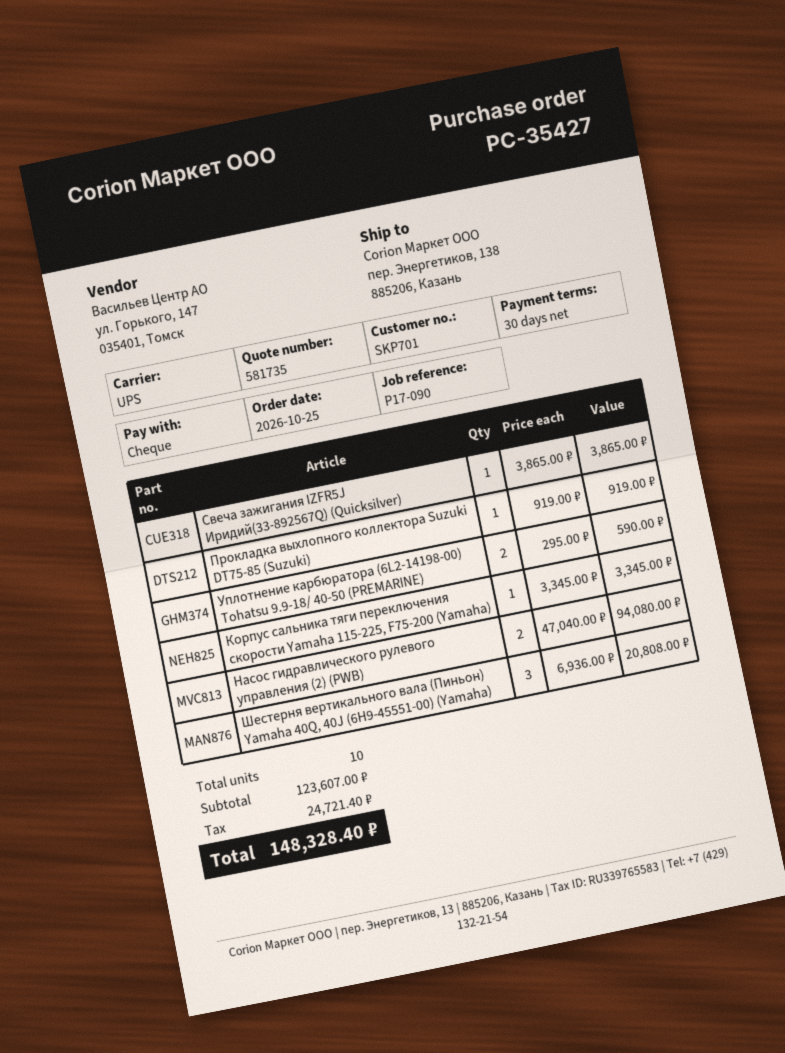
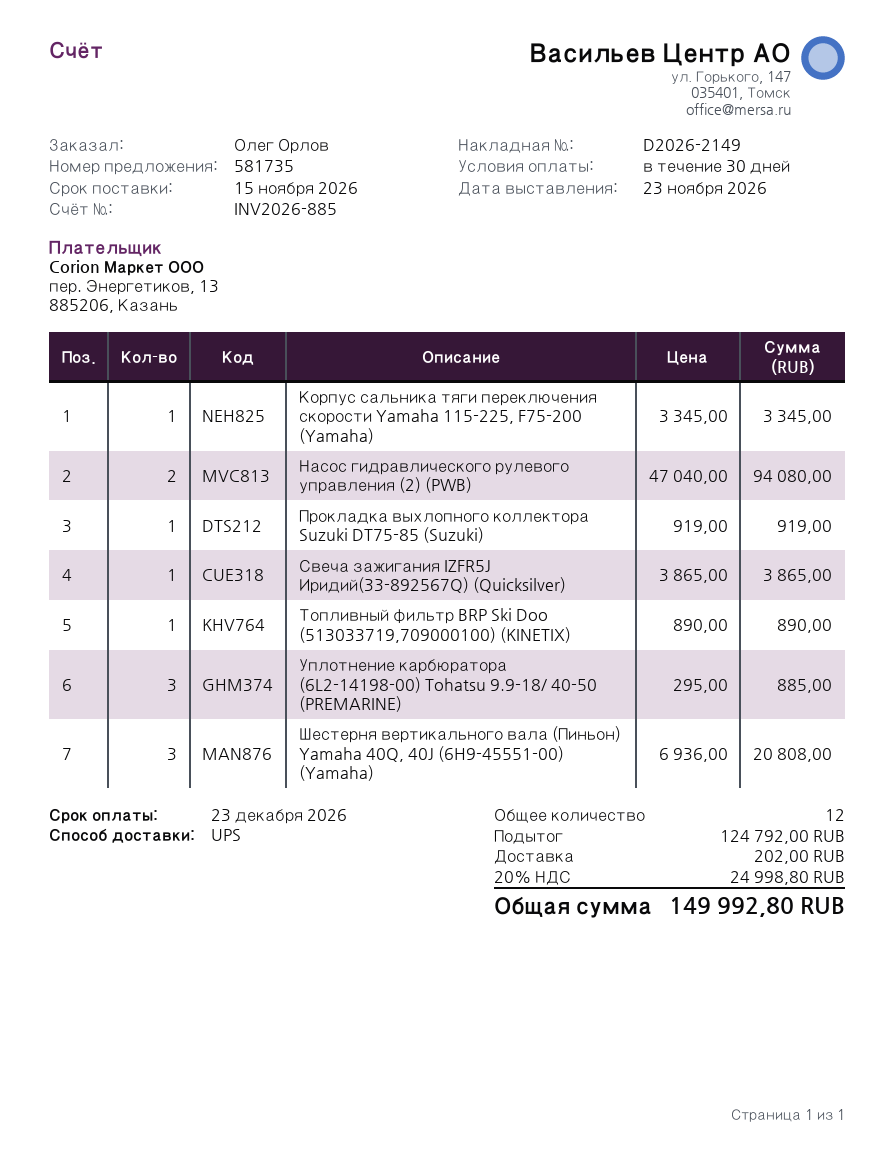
Уплотнение карбюратора (6L2-14198-00) Tohatsu 9.9-18/ 40-50 (PREMARINE): 2 x 295.00 = 590.00 -> 3 x 295.00 = 885.00
Топливный фильтр BRP Ski Doo (513033719,709000100) (KINETIX): none -> 1 x 890.00 = 890.00
total quantity: 10 -> 12
subtotal: 123607.00 -> 124792.00
shipping: none -> 202.00
tax: 24721.40 -> 24998.80
total: 148328.40 -> 149992.80

